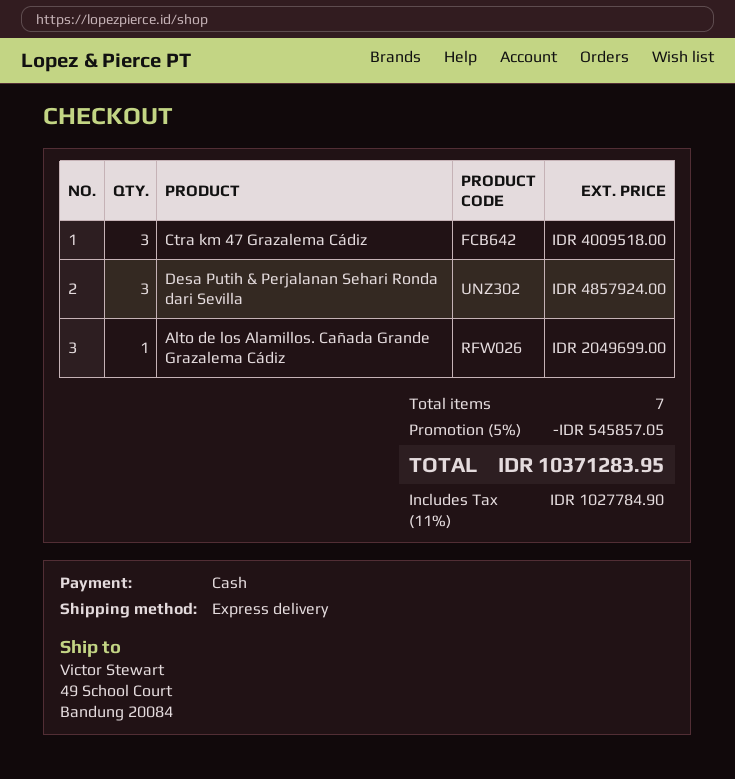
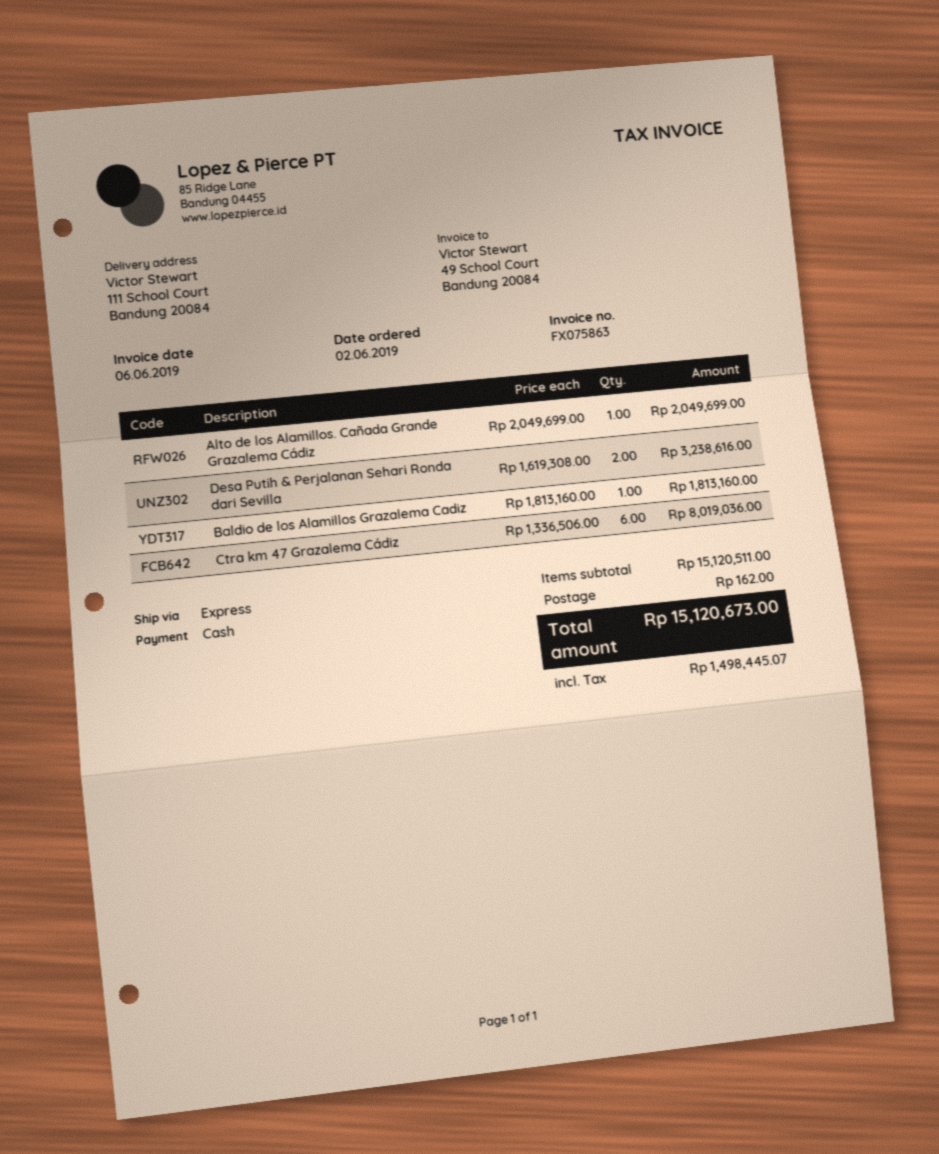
ship to: 49 School Court, Bandung 20084 -> 111 School Court, Bandung 20084
Ctra km 47 Grazalema Cádiz: 3 for 4009518.00 -> 6 for 8019036.00
Desa Putih & Perjalanan Sehari Ronda dari Sevilla: 3 for 4857924.00 -> 2 for 3238616.00
Baldio de los Alamillos Grazalema Cadiz: none -> 1 for 1813160.00
discount: 5% = 545857.05 -> none
shipping: none -> 162.00
tax: 1027784.90 -> 1498445.07
total: 10371283.95 -> 15120673.00

